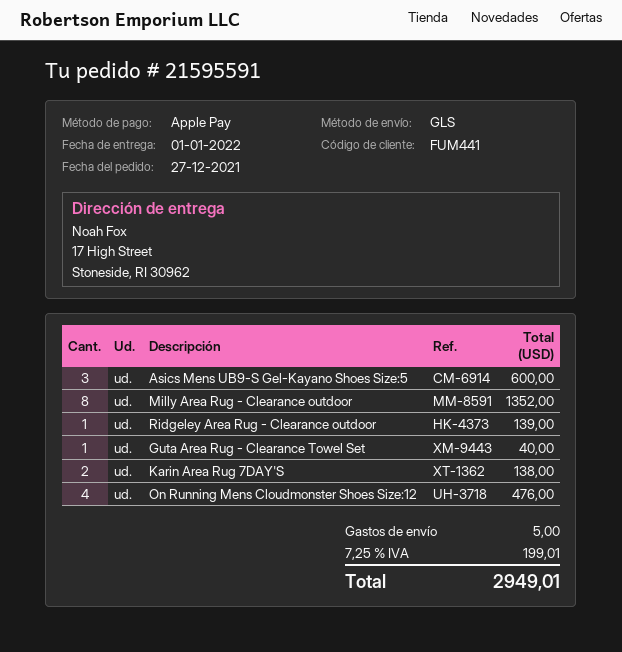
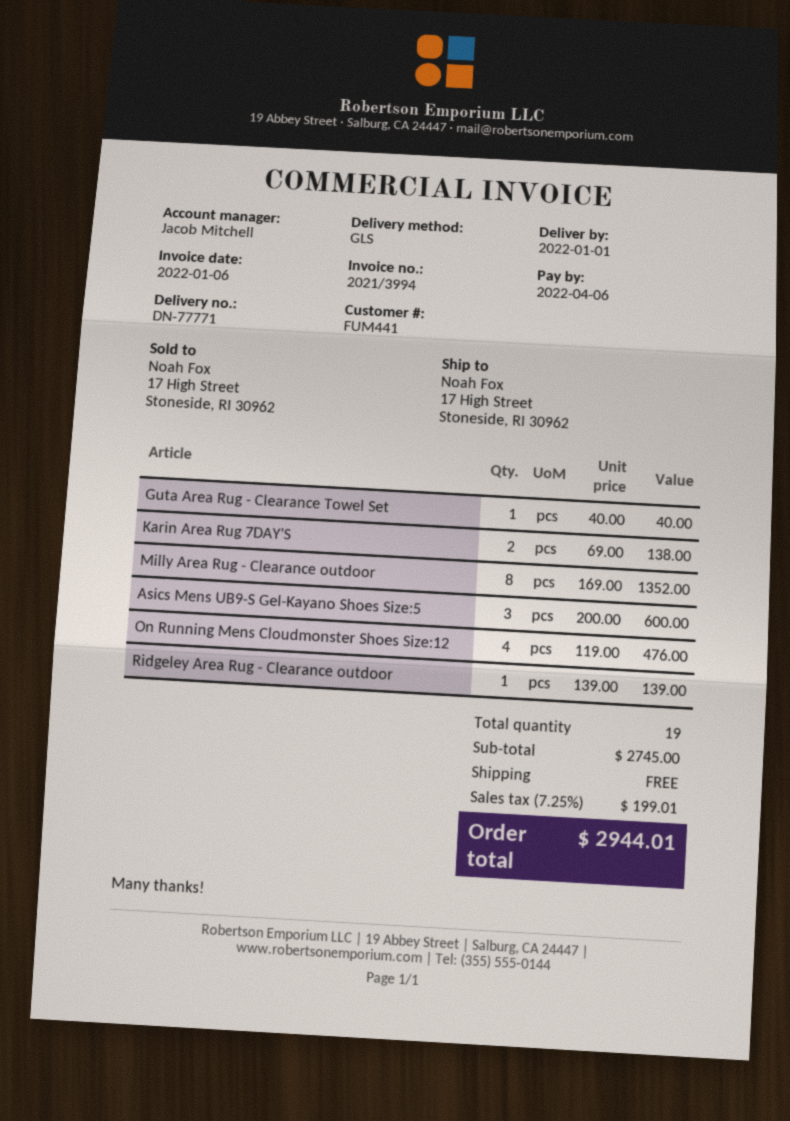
shipping: 5.00 -> 0.00
total: 2949.01 -> 2944.01

